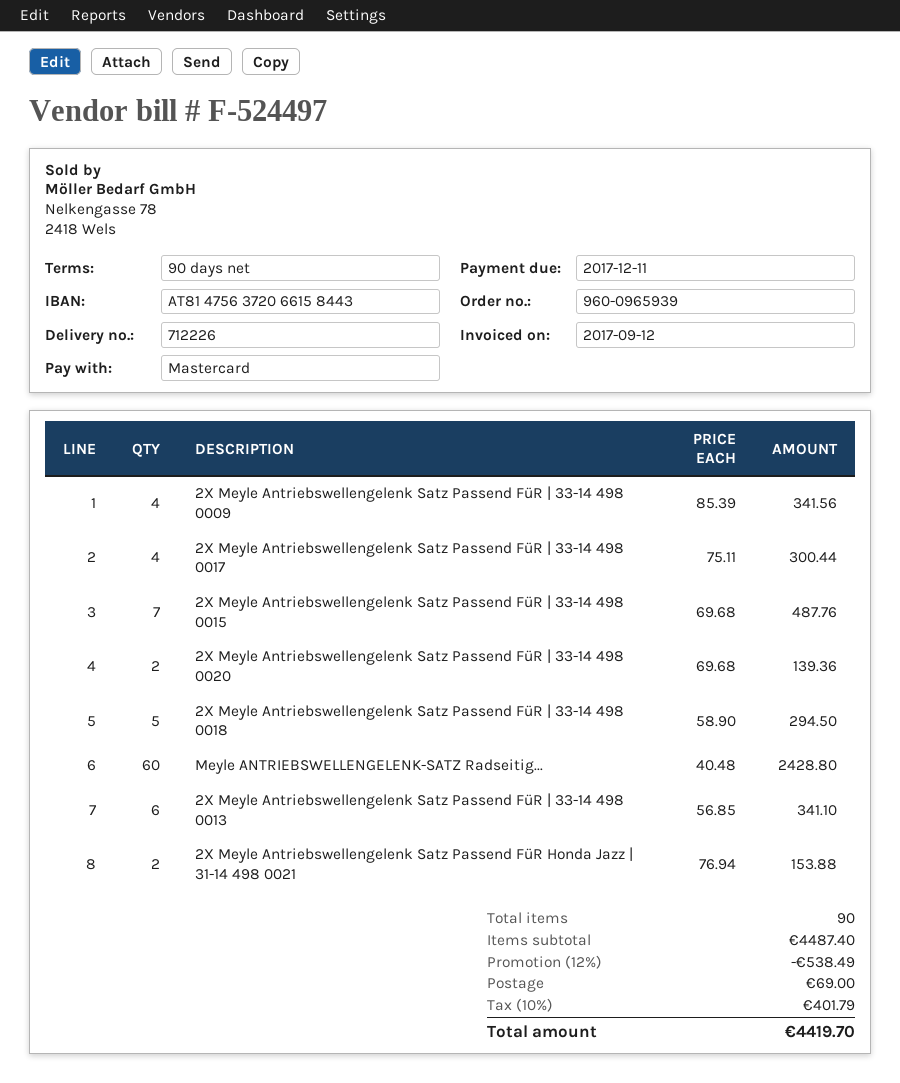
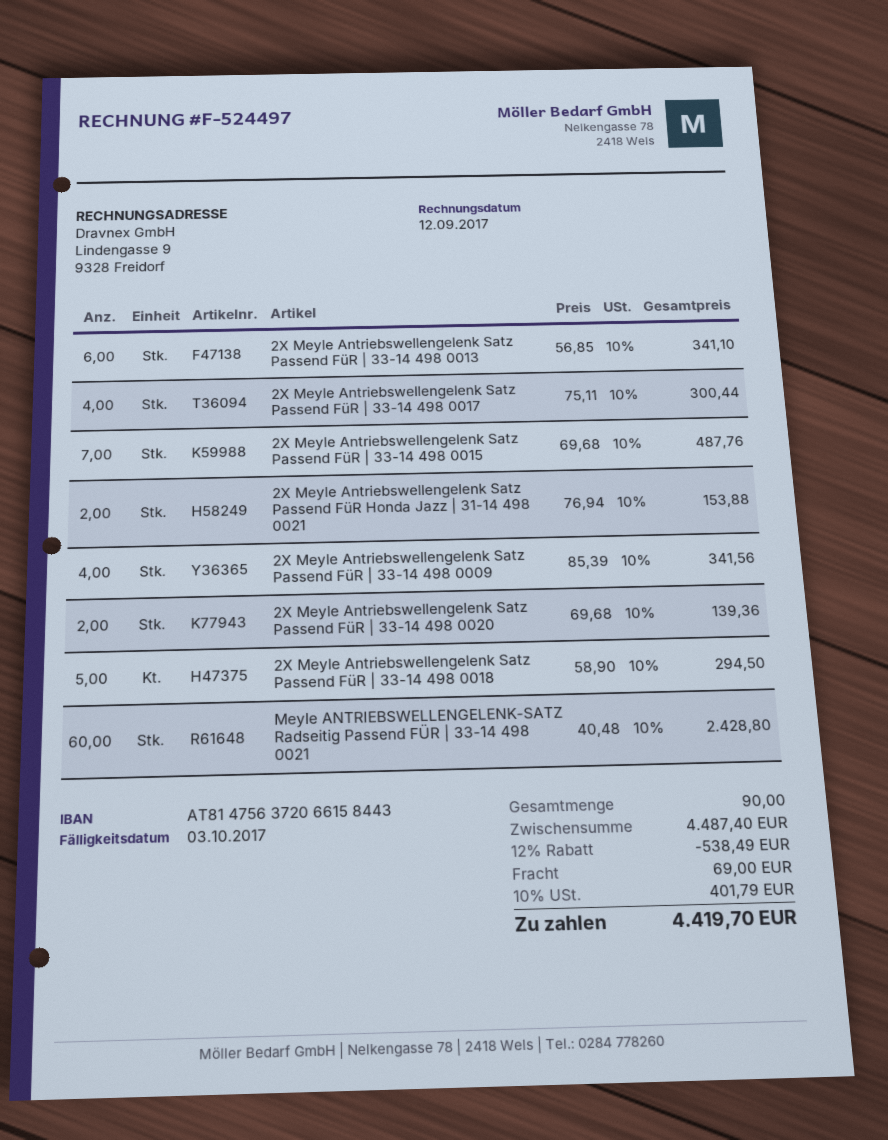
due date: 2017-12-11 -> 2017-10-03

